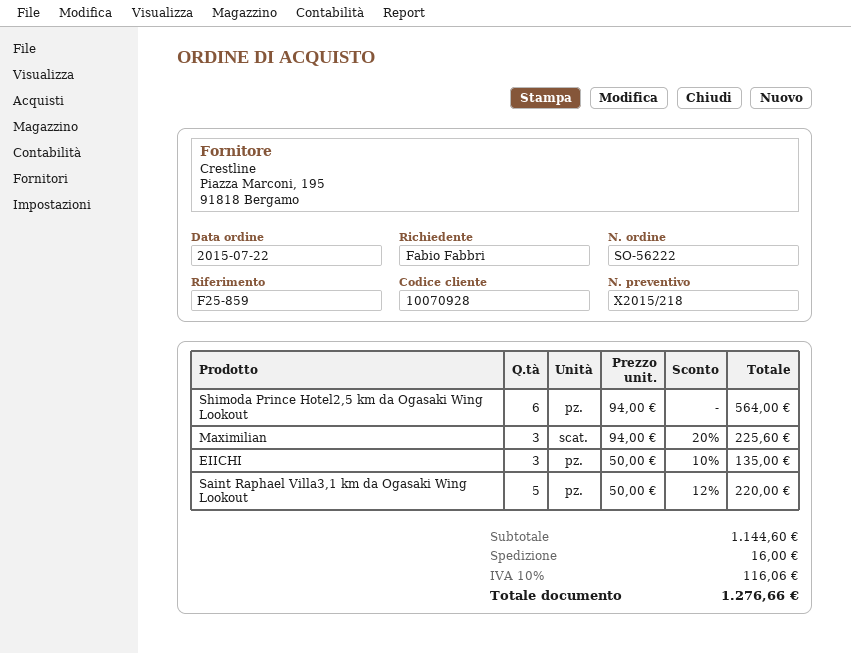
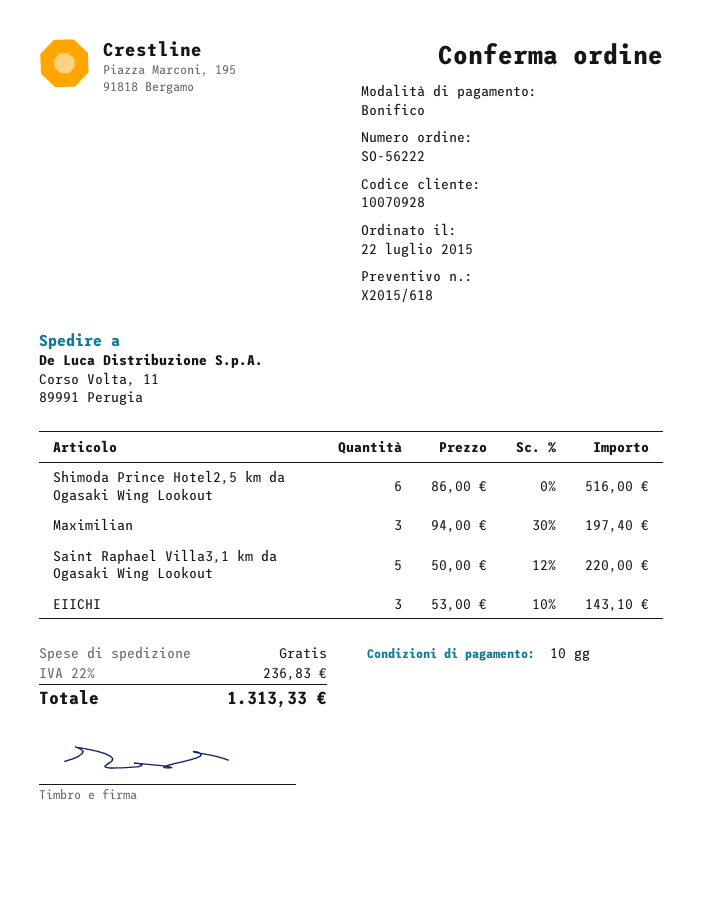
quote number: X2015/218 -> X2015/618
Shimoda Prince Hotel2,5 km da Ogasaki Wing Lookout: 6 x 94.00 = 564.00 -> 6 x 86.00 = 516.00
Maximilian: 3 x 94.00 - 20% = 225.60 -> 3 x 94.00 - 30% = 197.40
EIICHI: 3 x 50.00 - 10% = 135.00 -> 3 x 53.00 - 10% = 143.10
shipping: 16.00 -> 0.00
tax: 10% = 116.06 -> 22% = 236.83
total: 1276.66 -> 1313.33

